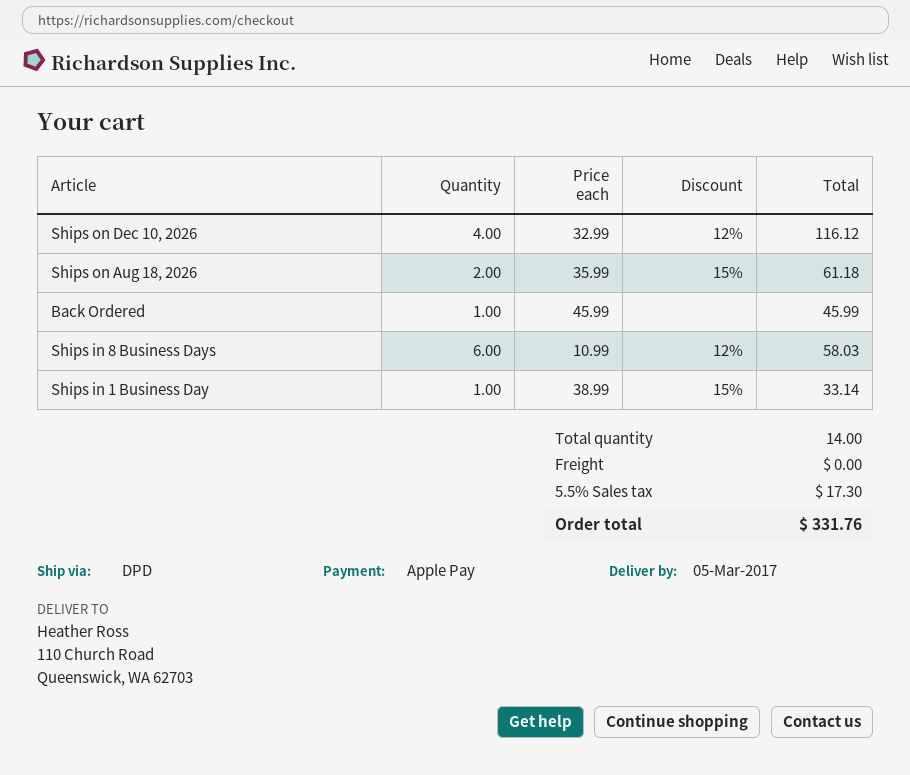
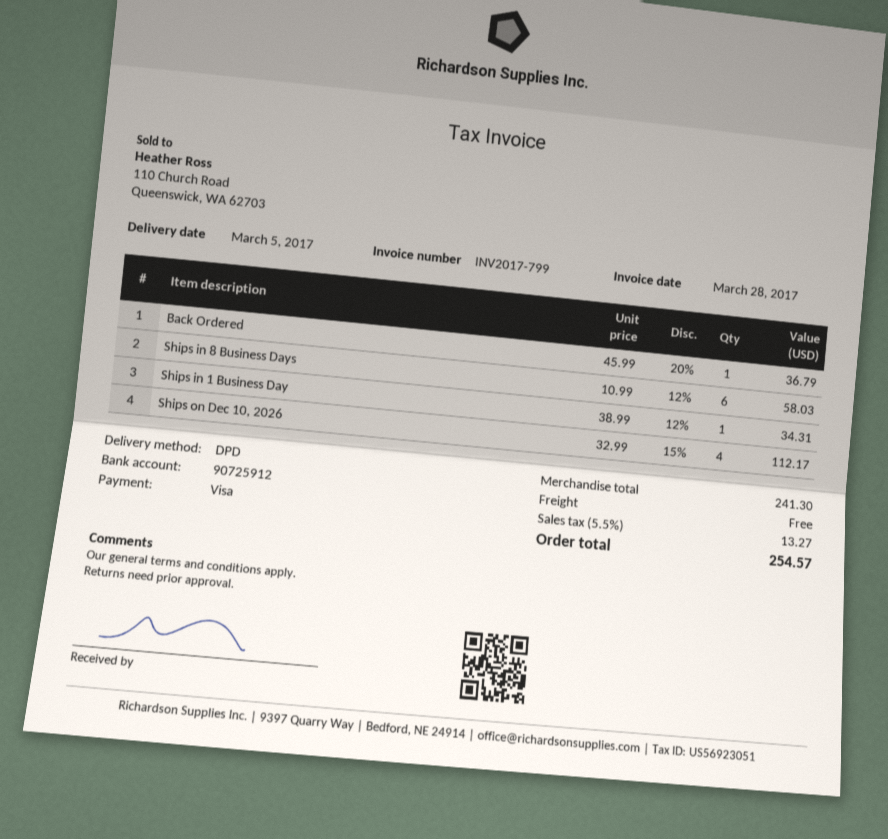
payment method: Apple Pay -> Visa
Ships on Dec 10, 2026: 4 x 32.99 - 12% = 116.12 -> 4 x 32.99 - 15% = 112.17
Ships on Aug 18, 2026: 2 x 35.99 - 15% = 61.18 -> none
Back Ordered: 1 x 45.99 = 45.99 -> 1 x 45.99 - 20% = 36.79
Ships in 1 Business Day: 1 x 38.99 - 15% = 33.14 -> 1 x 38.99 - 12% = 34.31
tax: 5.5% = 17.30 -> 5.5% = 13.27
total: 331.76 -> 254.57

